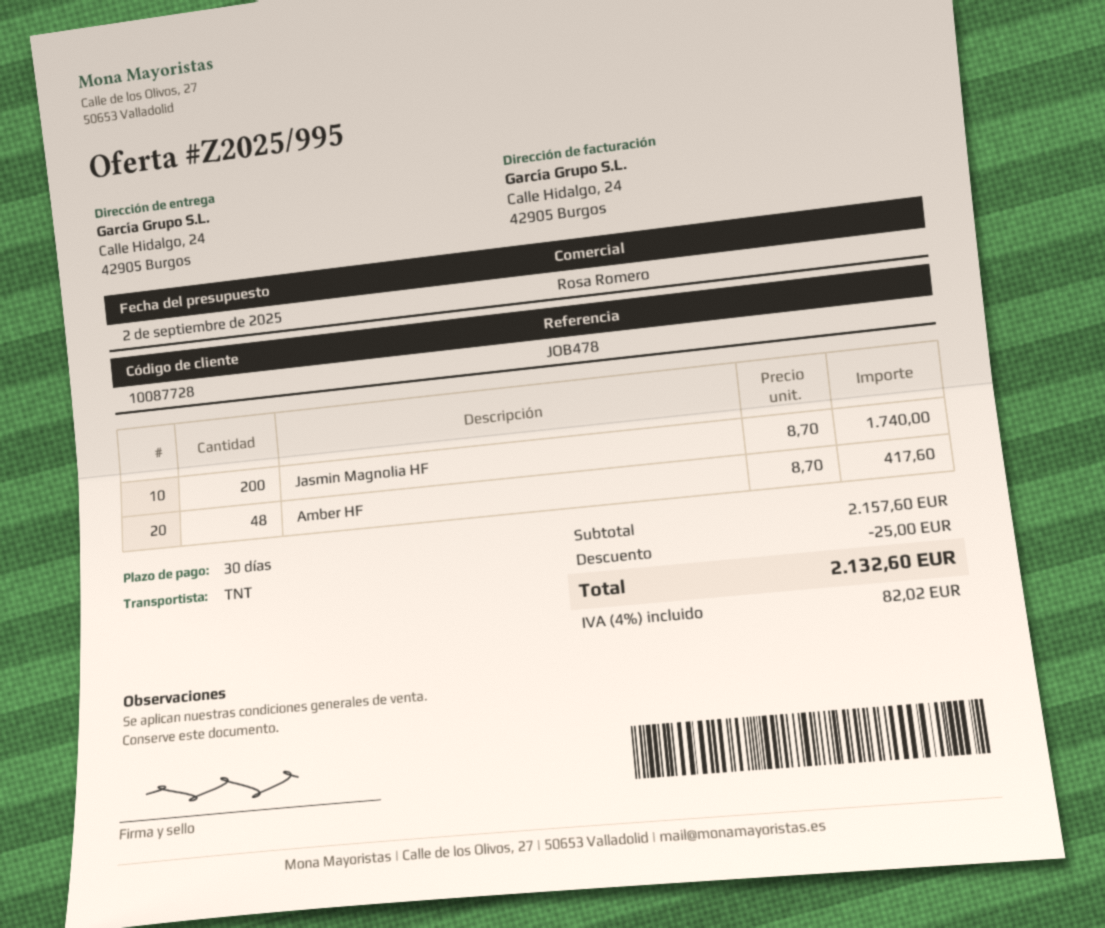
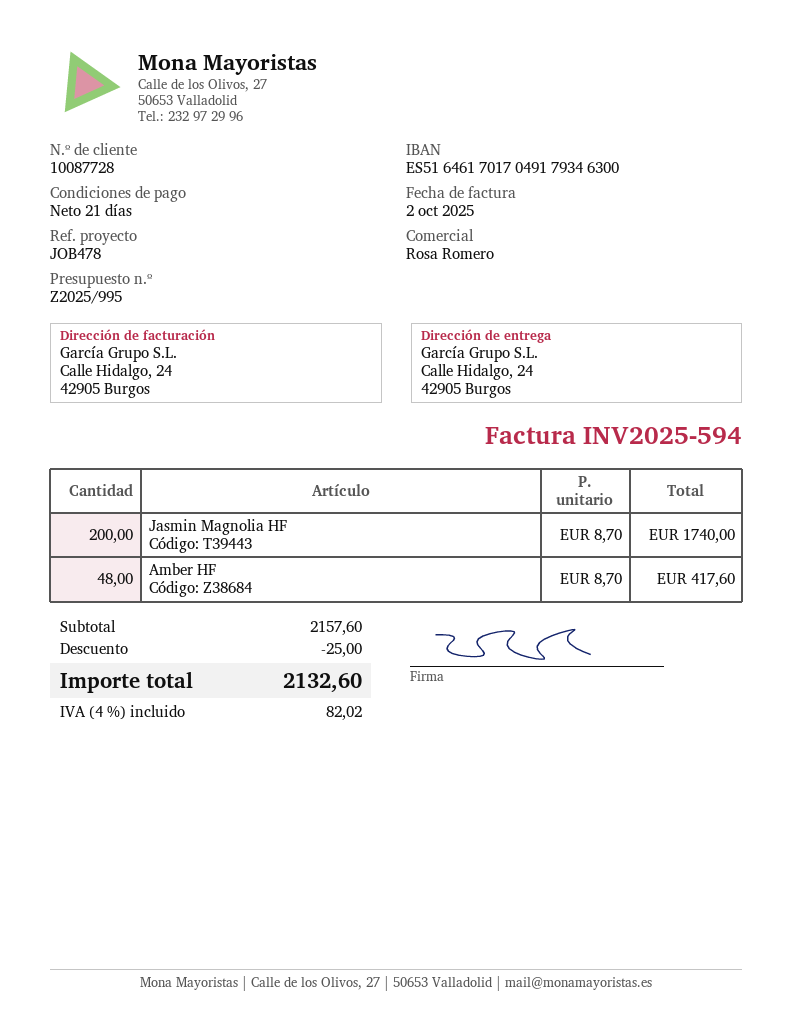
payment terms: 30 days -> 21 days

